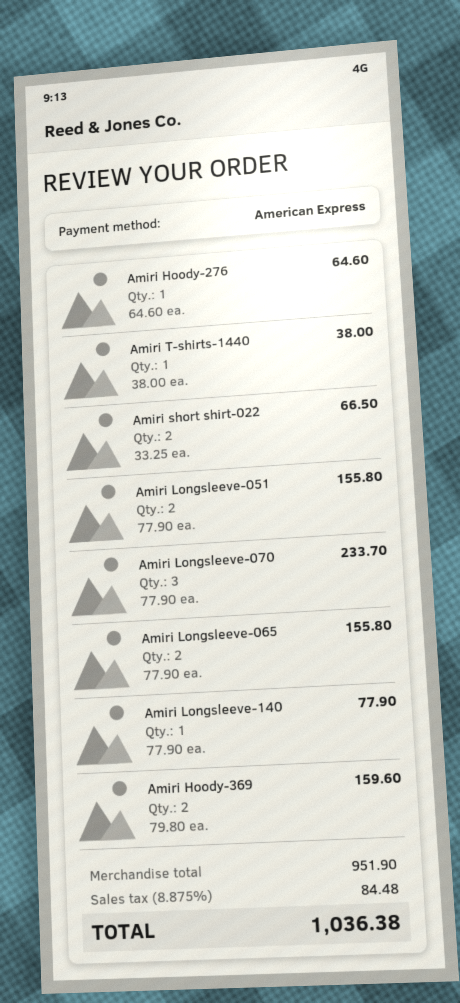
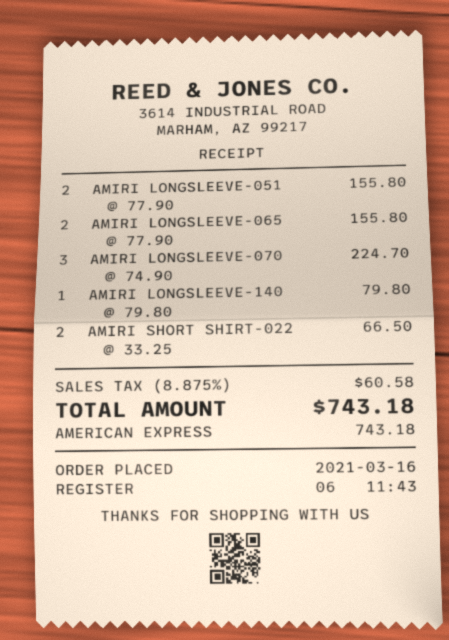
Amiri Hoody-276: 1 x 64.60 = 64.60 -> none
Amiri T-shirts-1440: 1 x 38.00 = 38.00 -> none
Amiri Longsleeve-070: 3 x 77.90 = 233.70 -> 3 x 74.90 = 224.70
Amiri Longsleeve-140: 1 x 77.90 = 77.90 -> 1 x 79.80 = 79.80
Amiri Hoody-369: 2 x 79.80 = 159.60 -> none
tax: 8.875% = 84.48 -> 8.875% = 60.58
total: 1036.38 -> 743.18

